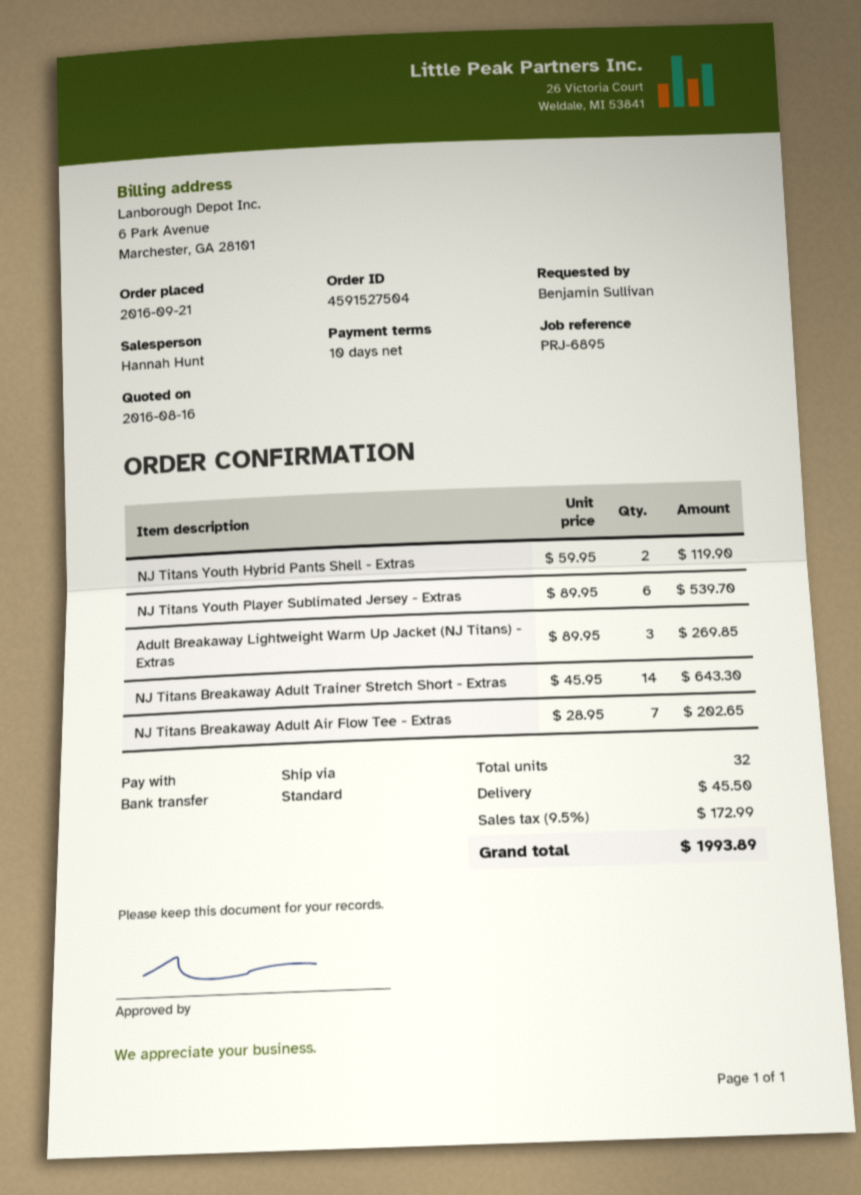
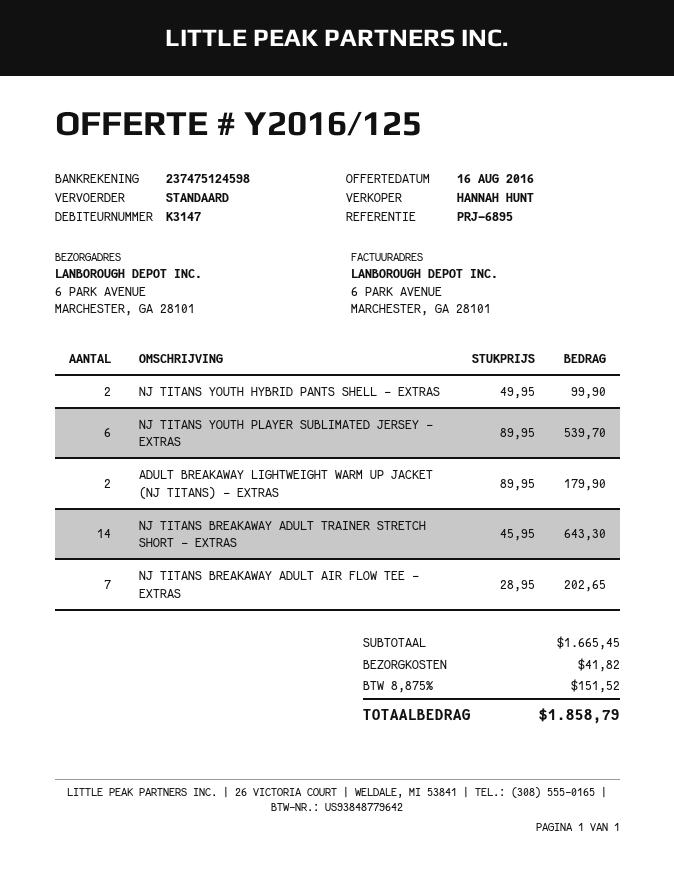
NJ Titans Youth Hybrid Pants Shell - Extras: 2 x 59.95 = 119.90 -> 2 x 49.95 = 99.90
Adult Breakaway Lightweight Warm Up Jacket (NJ Titans) - Extras: 3 x 89.95 = 269.85 -> 2 x 89.95 = 179.90
shipping: 45.50 -> 41.82
tax: 9.5% = 172.99 -> 8.875% = 151.52
total: 1993.89 -> 1858.79

